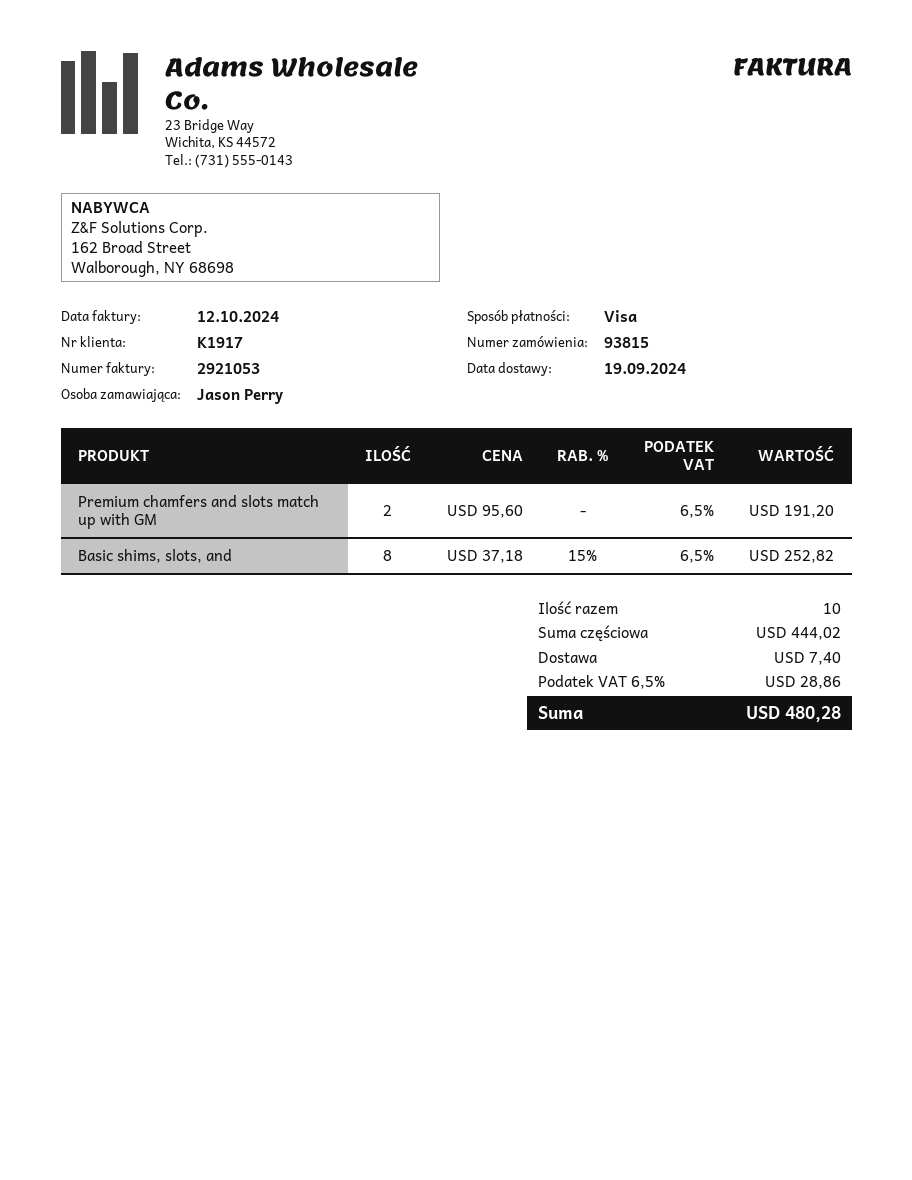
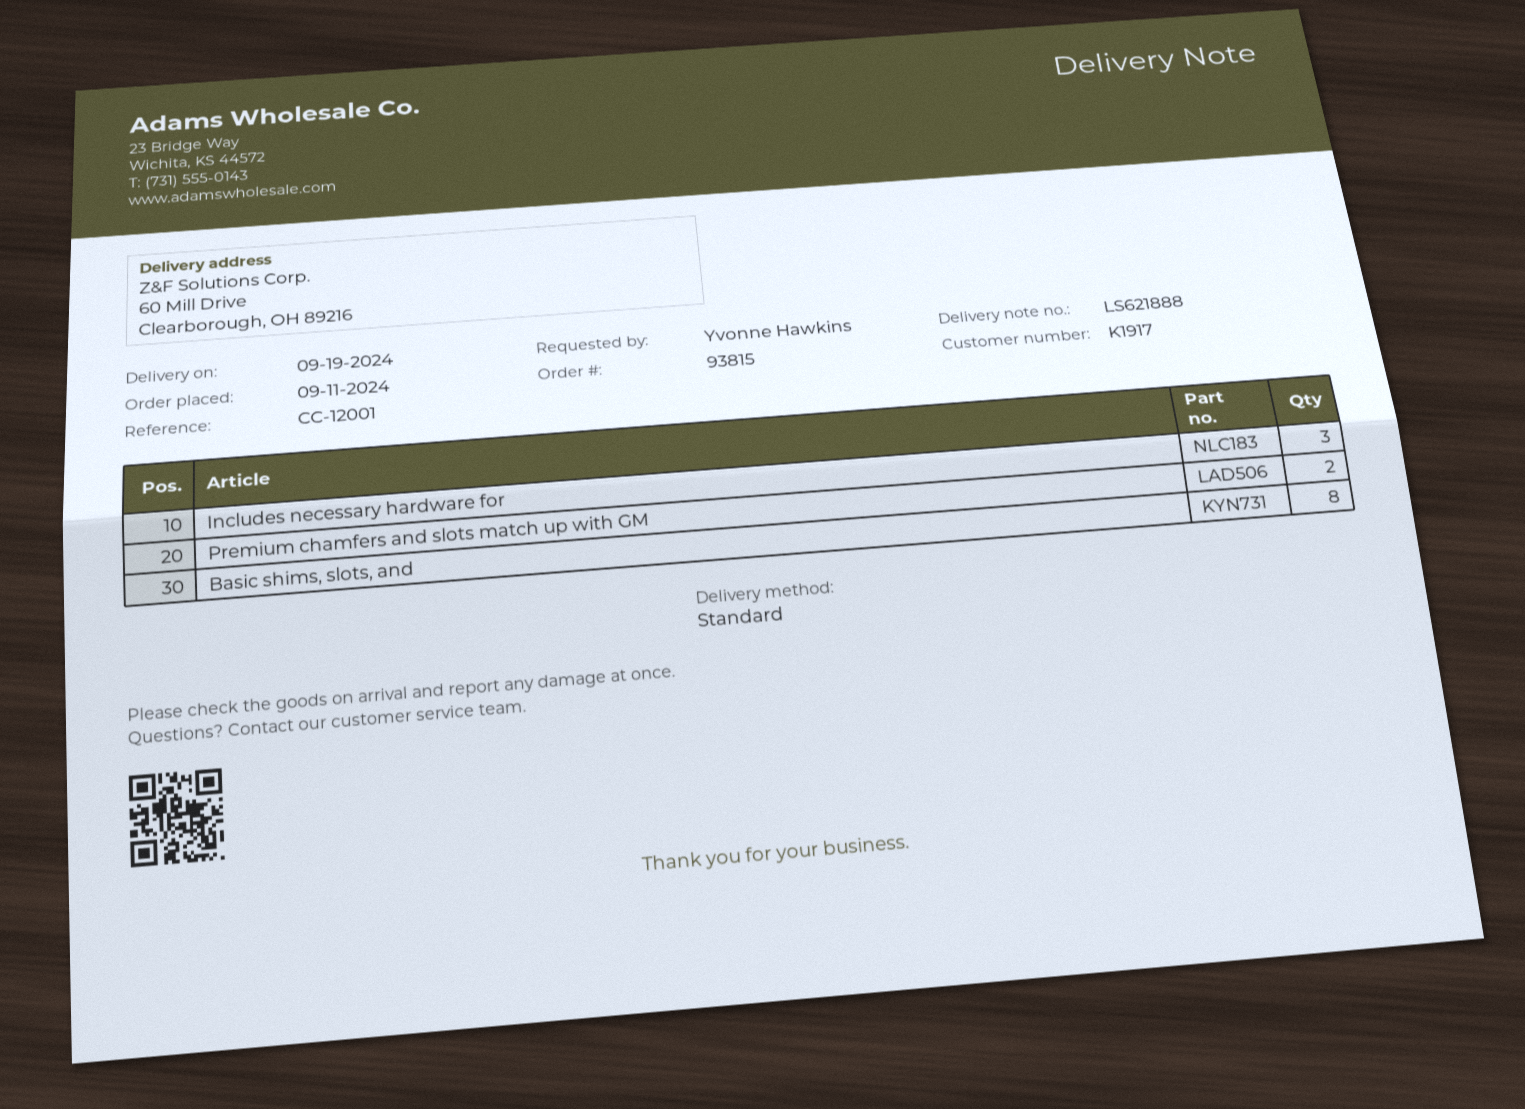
ordered by: Jason Perry -> Yvonne Hawkins
Includes necessary hardware for: none -> 3

